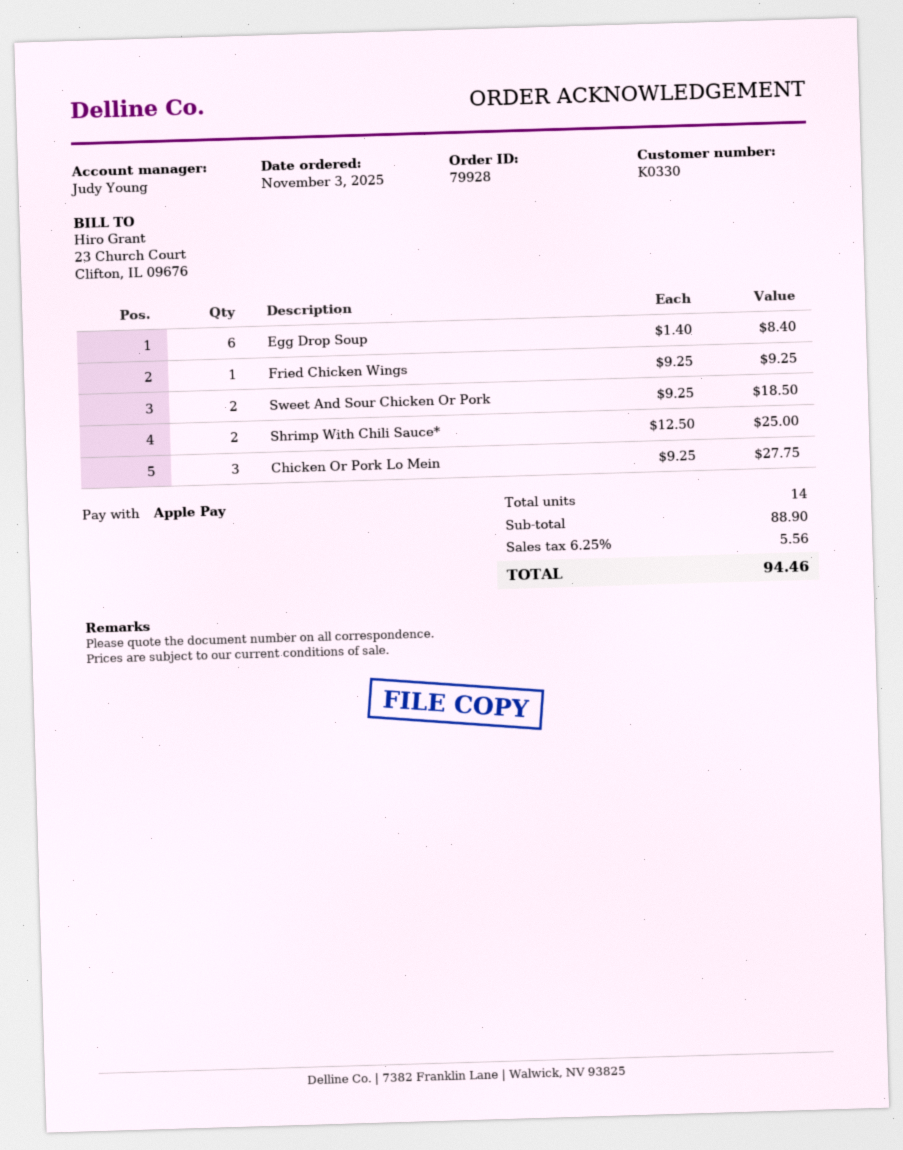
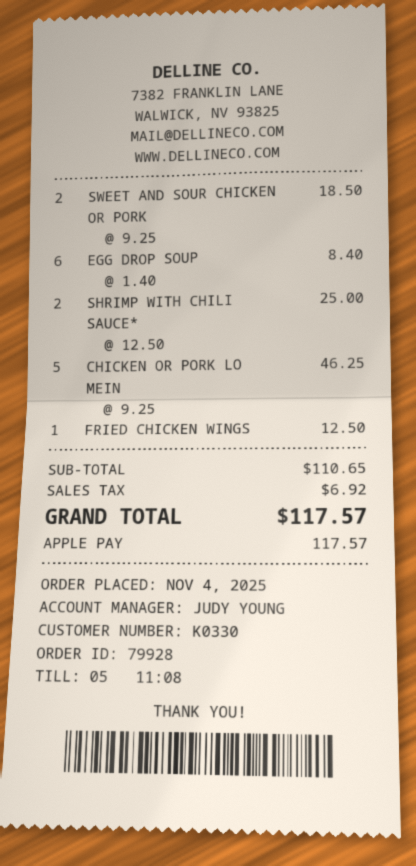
order date: 2025-11-03 -> 2025-11-04
Fried Chicken Wings: 1 x 9.25 = 9.25 -> 1 x 12.50 = 12.50
Chicken Or Pork Lo Mein: 3 x 9.25 = 27.75 -> 5 x 9.25 = 46.25
subtotal: 88.90 -> 110.65
tax: 5.56 -> 6.92
total: 94.46 -> 117.57

